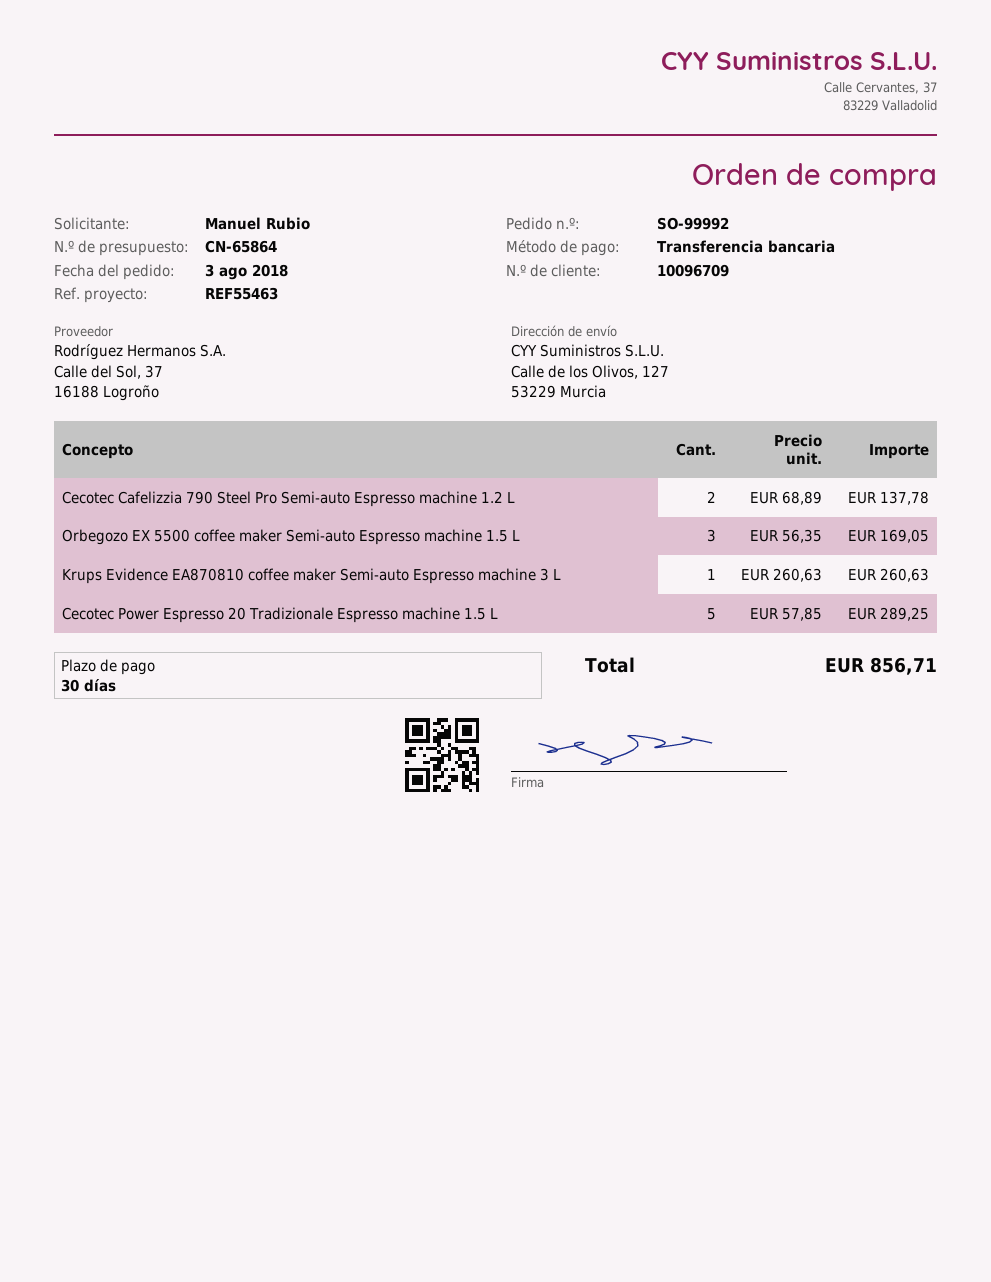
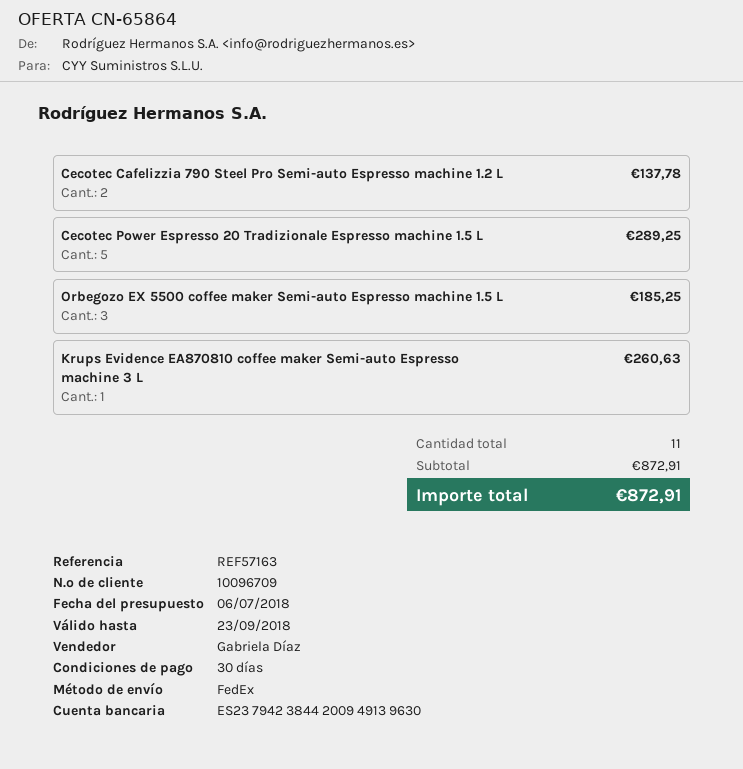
reference: REF55463 -> REF57163
Orbegozo EX 5500 coffee maker Semi-auto Espresso machine 1.5 L: 3 for 169.05 -> 3 for 185.25
total: 856.71 -> 872.91

